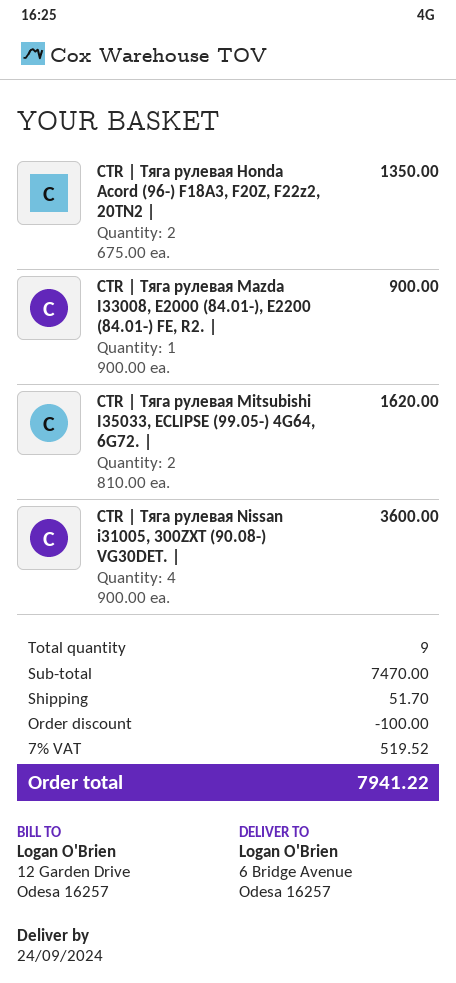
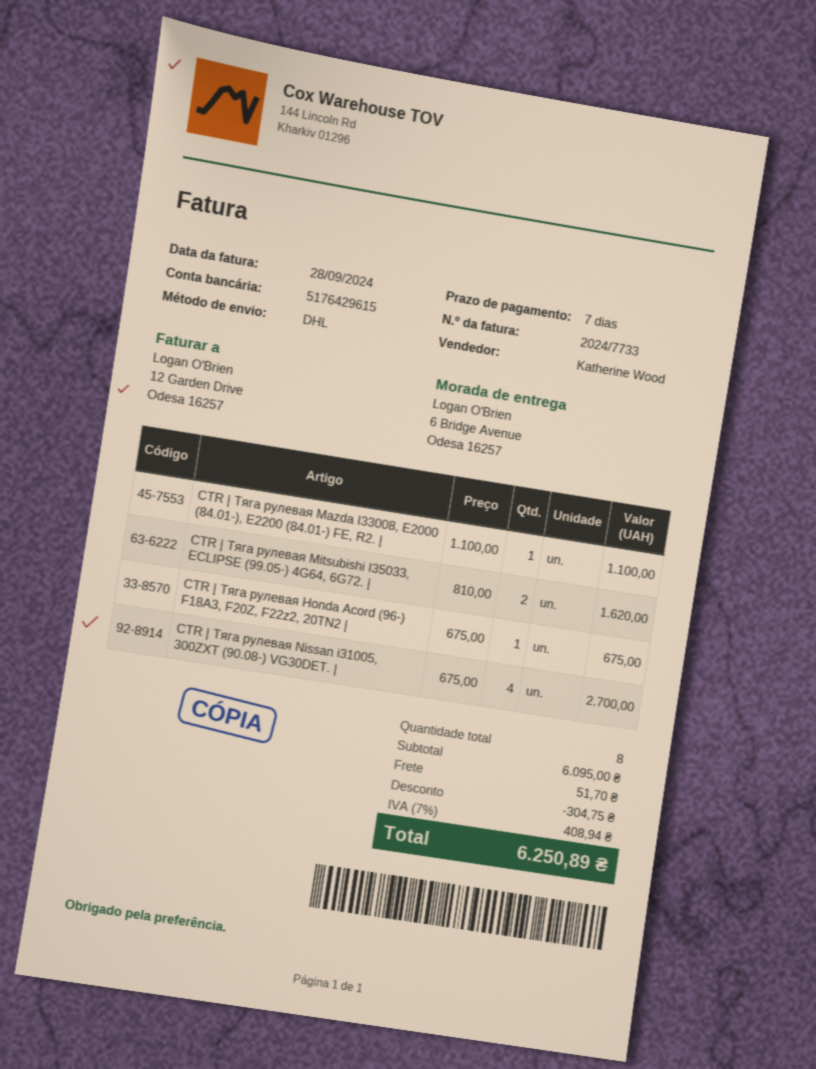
CTR | Тяга рулевая Honda Acord (96-) F18A3, F20Z, F22z2, 20TN2 |: 2 x 675.00 = 1350.00 -> 1 x 675.00 = 675.00
CTR | Тяга рулевая Mazda I33008, E2000 (84.01-), E2200 (84.01-) FE, R2. |: 1 x 900.00 = 900.00 -> 1 x 1100.00 = 1100.00
CTR | Тяга рулевая Nissan i31005, 300ZXT (90.08-) VG30DET. |: 4 x 900.00 = 3600.00 -> 4 x 675.00 = 2700.00
total quantity: 9 -> 8
subtotal: 7470.00 -> 6095.00
discount: 100.00 -> 304.75
tax: 7% = 519.52 -> 7% = 408.94
total: 7941.22 -> 6250.89

